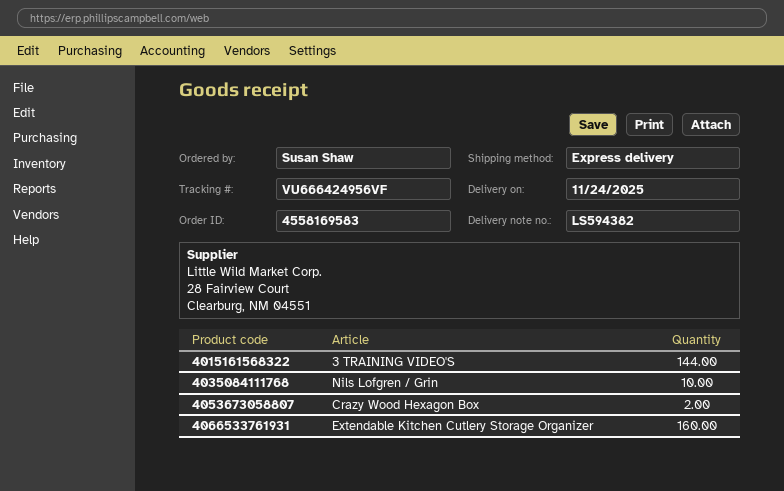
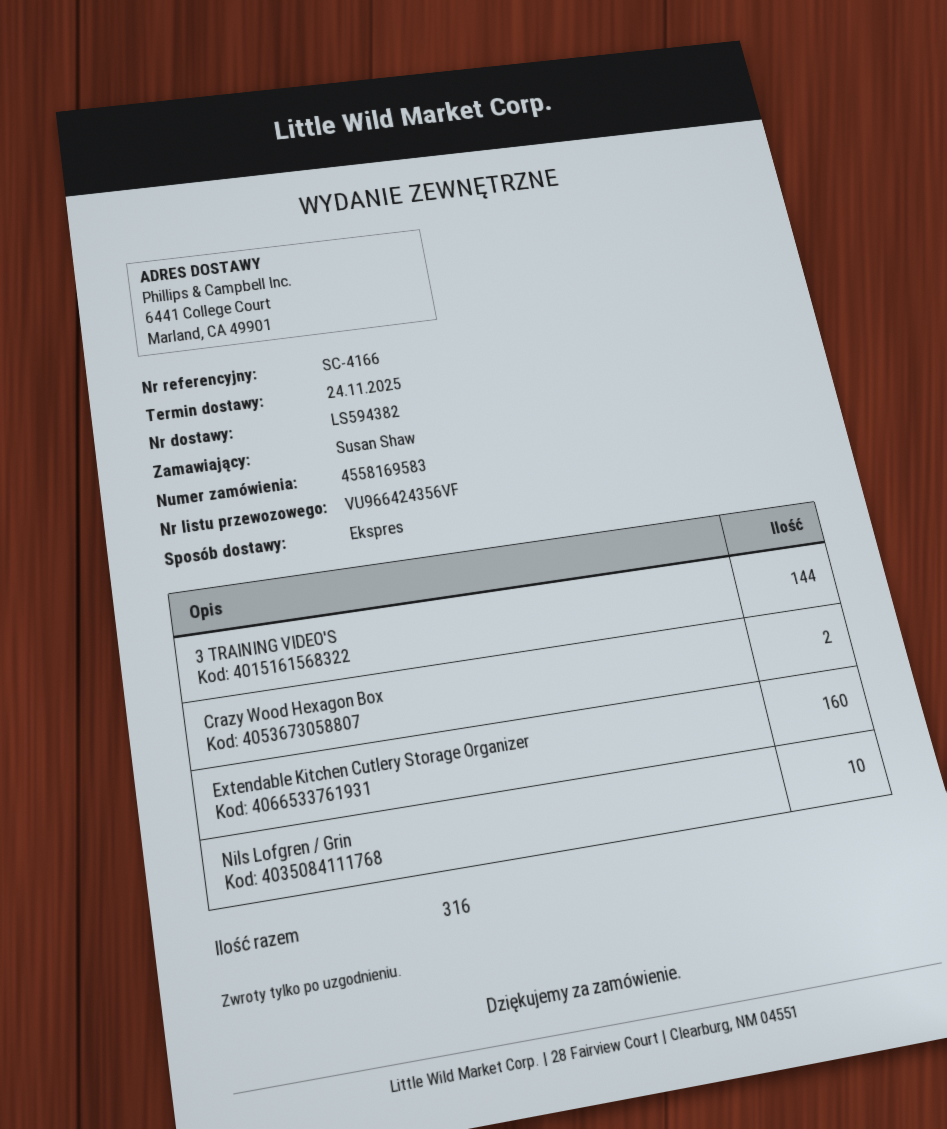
tracking number: VU666424956VF -> VU966424356VF

